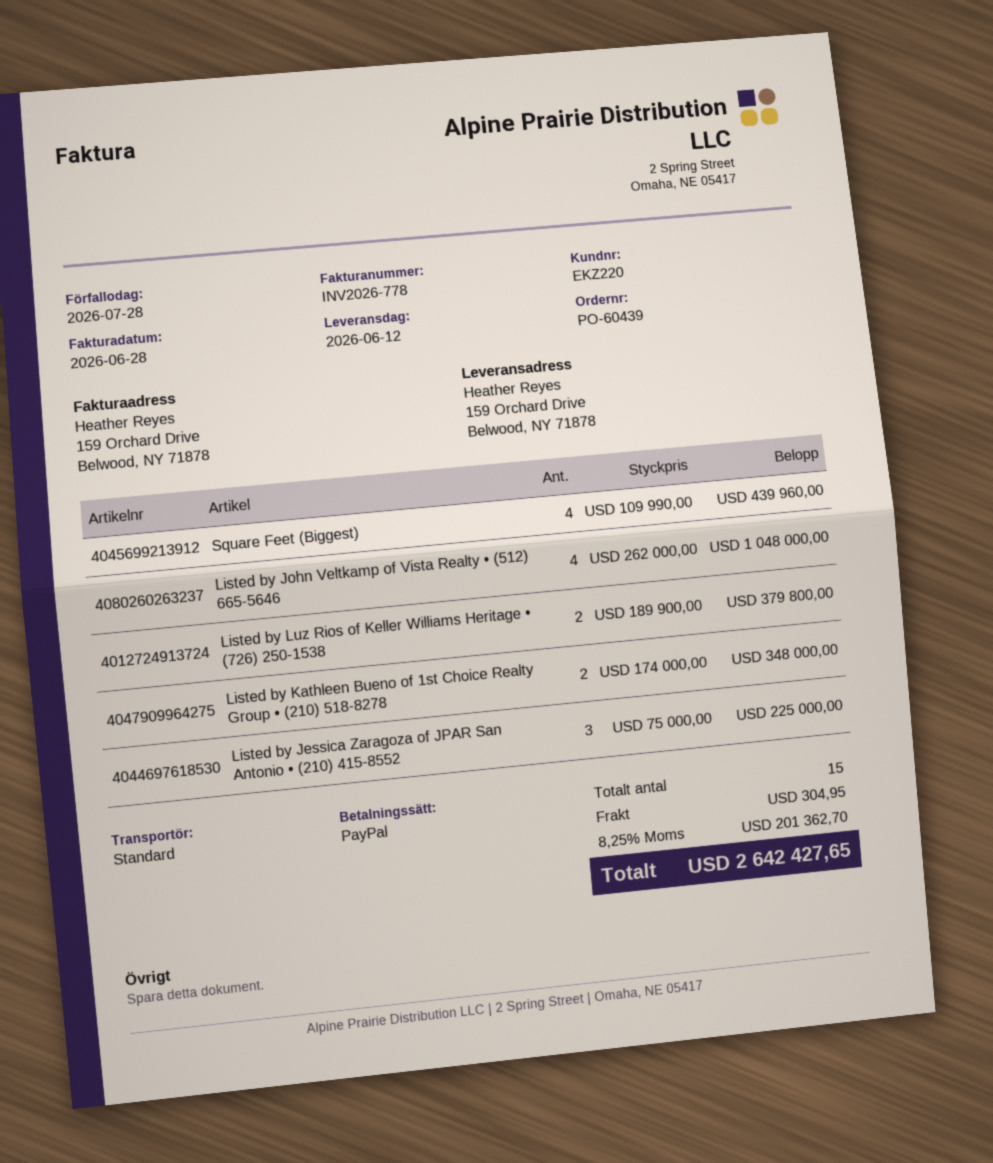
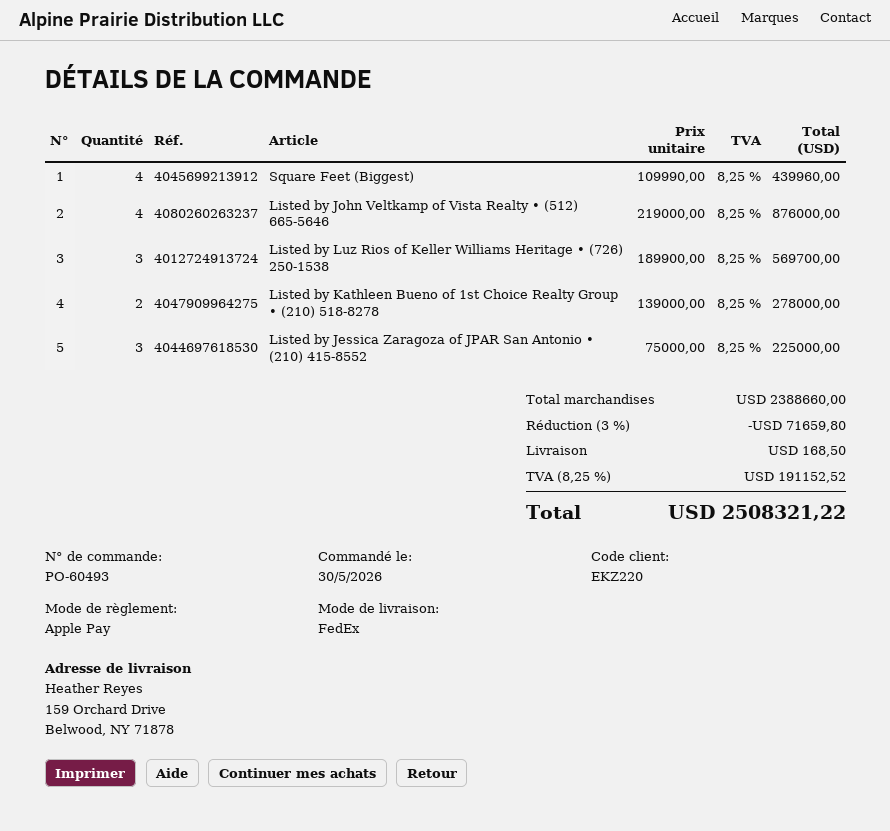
order number: PO-60439 -> PO-60493
payment method: PayPal -> Apple Pay
shipping method: standard -> FedEx
Listed by John Veltkamp of Vista Realty • (512) 665-5646: 4 x 262000.00 = 1048000.00 -> 4 x 219000.00 = 876000.00
Listed by Luz Rios of Keller Williams Heritage • (726) 250-1538: 2 x 189900.00 = 379800.00 -> 3 x 189900.00 = 569700.00
Listed by Kathleen Bueno of 1st Choice Realty Group • (210) 518-8278: 2 x 174000.00 = 348000.00 -> 2 x 139000.00 = 278000.00
discount: none -> 3% = 71659.80
shipping: 304.95 -> 168.50
tax: 8.25% = 201362.70 -> 8.25% = 191152.52
total: 2642427.65 -> 2508321.22

